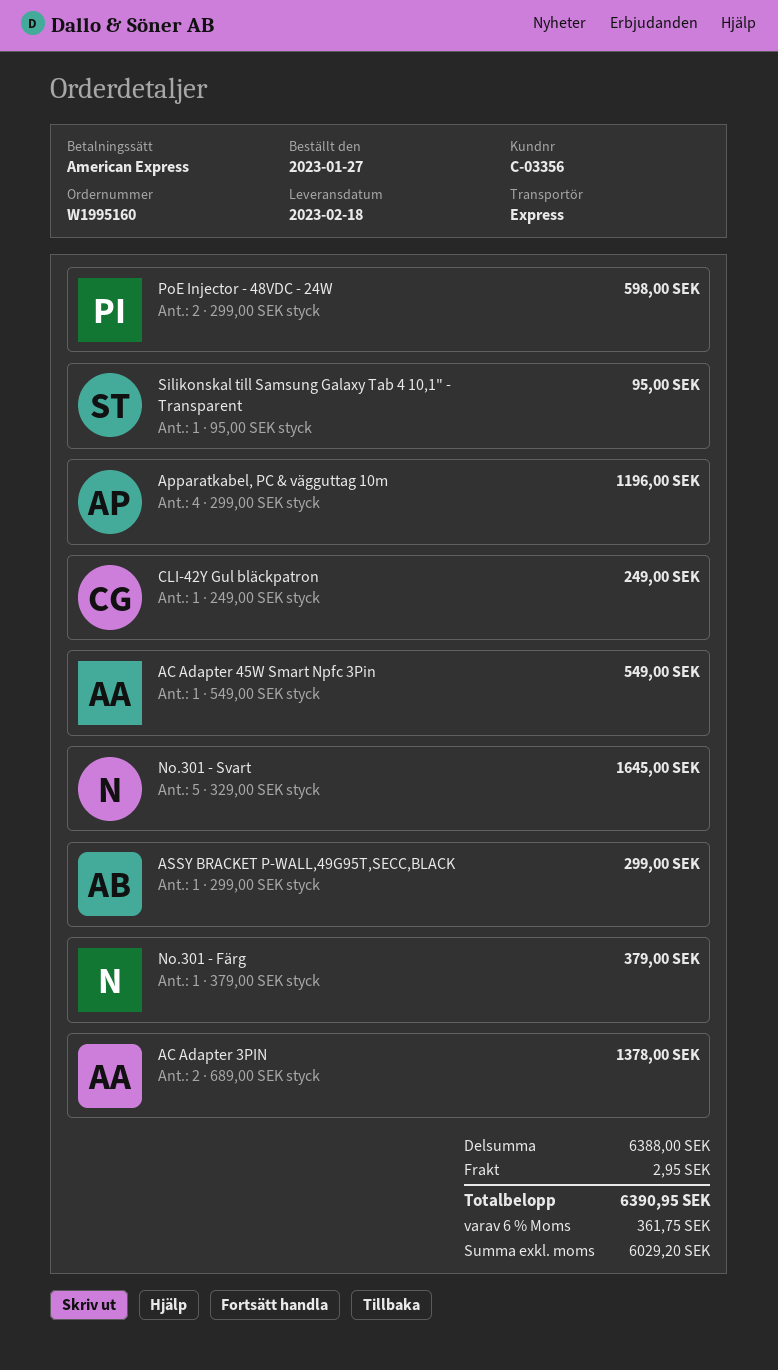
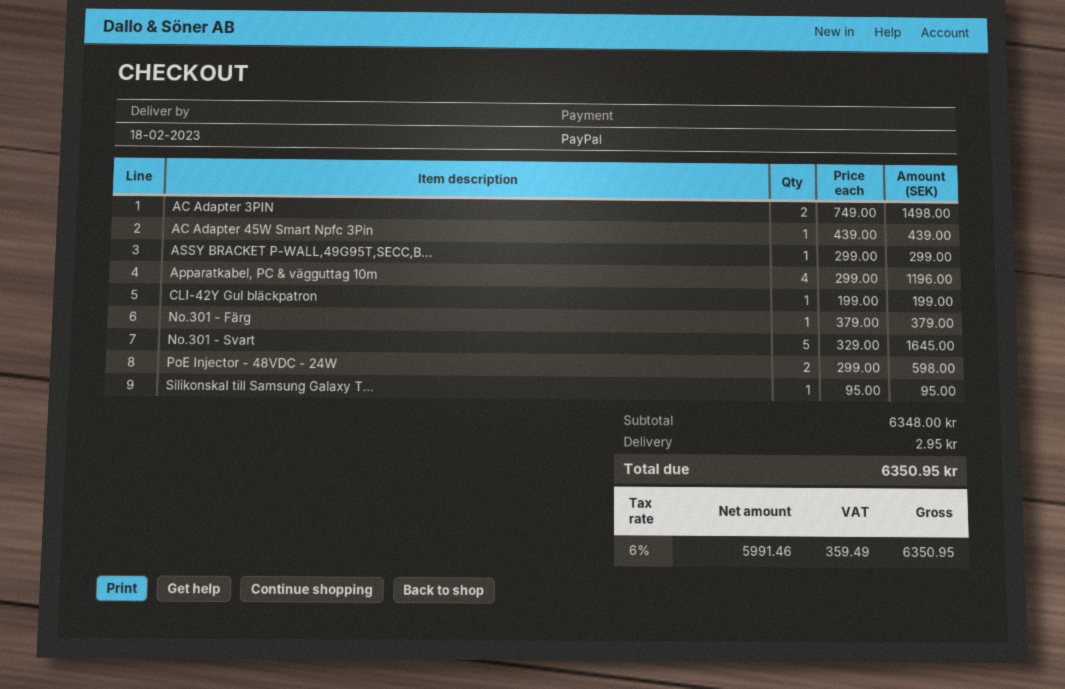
payment method: American Express -> PayPal
CLI-42Y Gul bläckpatron: 1 x 249.00 = 249.00 -> 1 x 199.00 = 199.00
AC Adapter 45W Smart Npfc 3Pin: 1 x 549.00 = 549.00 -> 1 x 439.00 = 439.00
AC Adapter 3PIN: 2 x 689.00 = 1378.00 -> 2 x 749.00 = 1498.00
subtotal: 6388.00 -> 6348.00
net: 6029.20 -> 5991.46
tax: 6% = 361.75 -> 6% = 359.49
total: 6390.95 -> 6350.95

